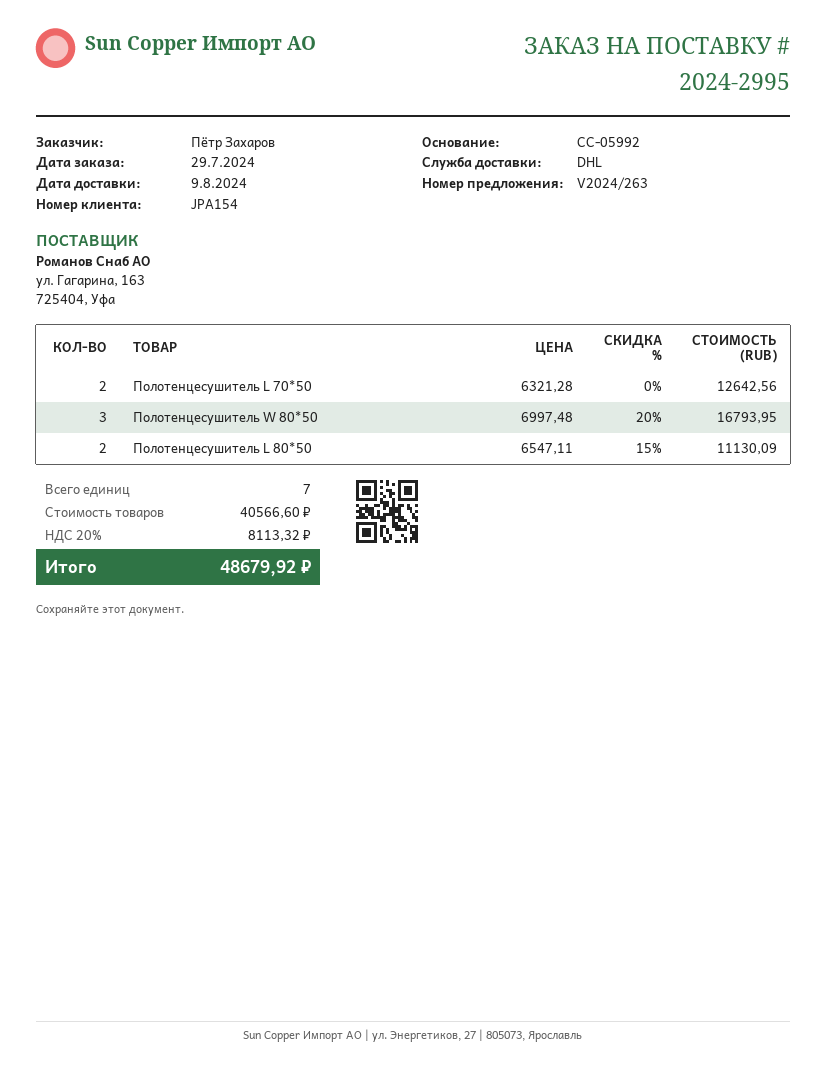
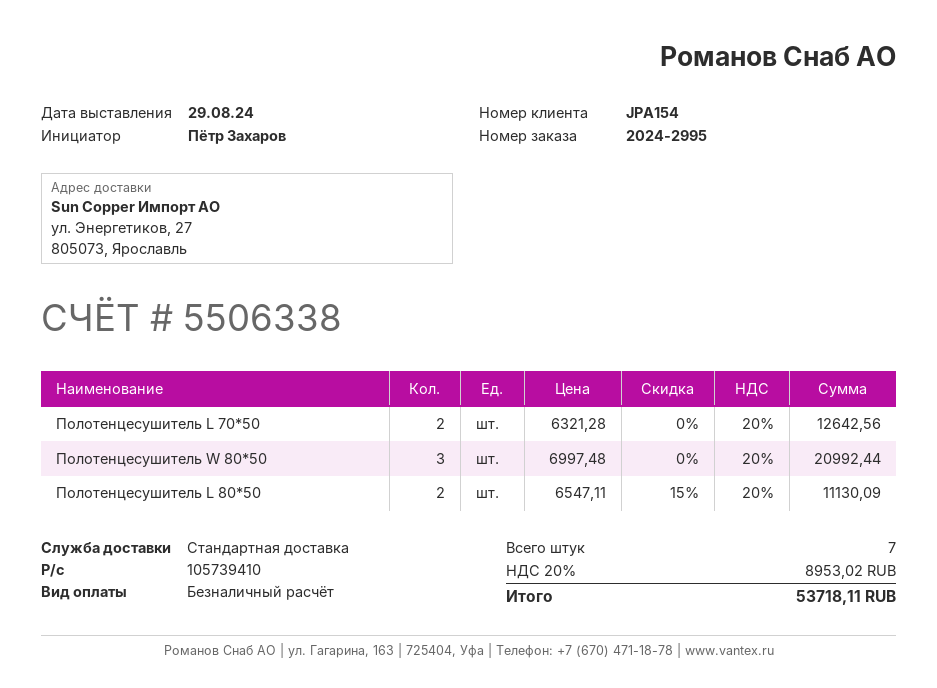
shipping method: DHL -> standard
Полотенцесушитель W 80*50: 3 x 6997.48 - 20% = 16793.95 -> 3 x 6997.48 = 20992.44
tax: 20% = 8113.32 -> 20% = 8953.02
total: 48679.92 -> 53718.11

